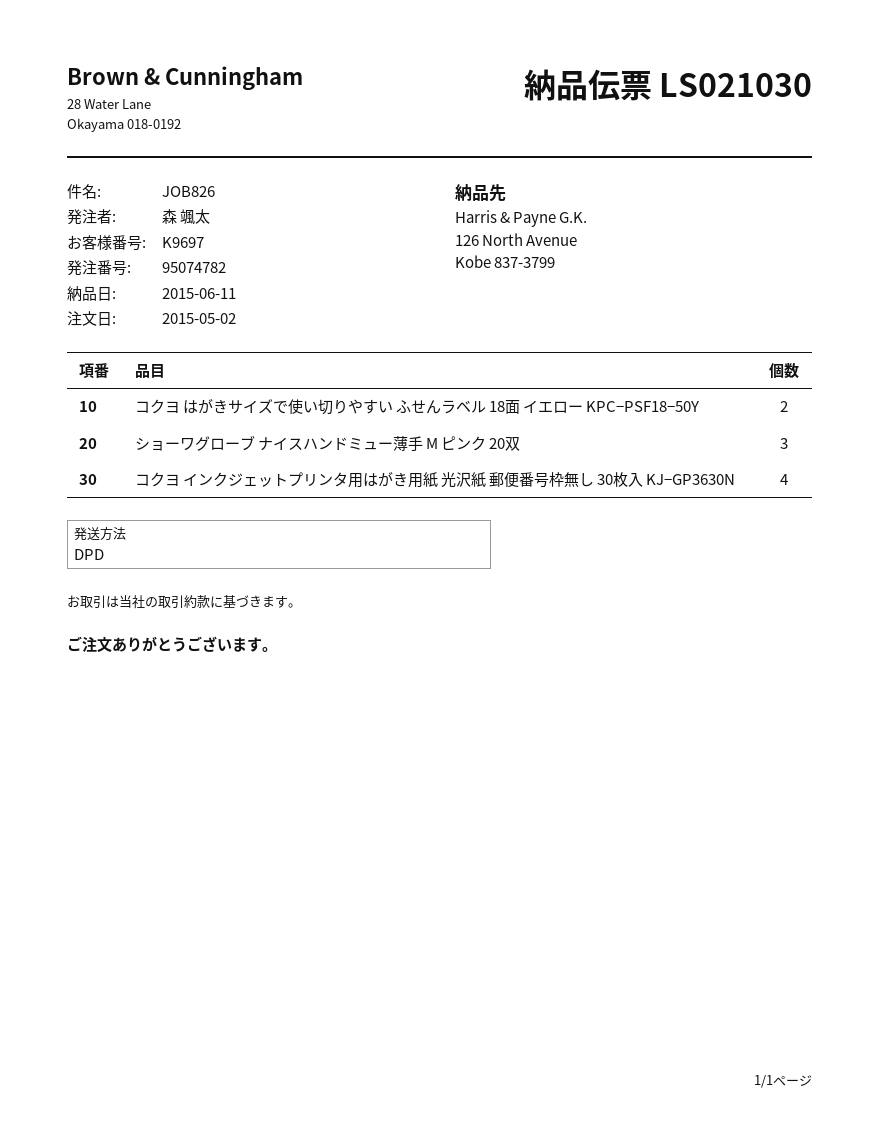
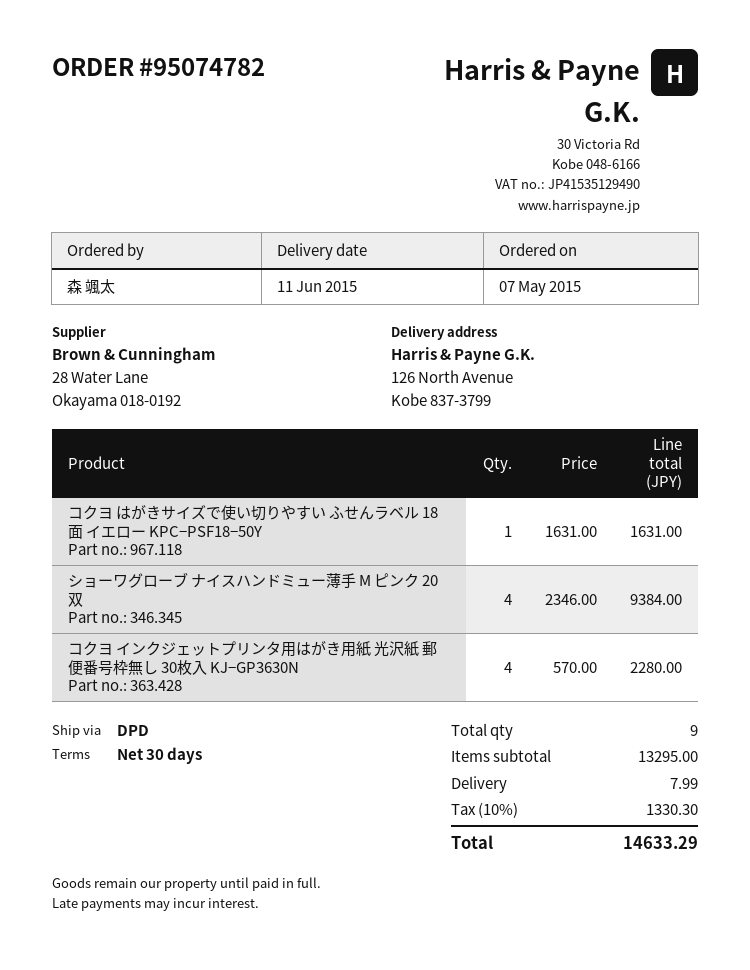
order date: 2015-05-02 -> 2015-05-07
コクヨ はがきサイズで使い切りやすい ふせんラベル 18面 イエロー KPC−PSF18−50Y: 2 -> 1
ショーワグローブ ナイスハンドミュー薄手 M ピンク 20双: 3 -> 4

